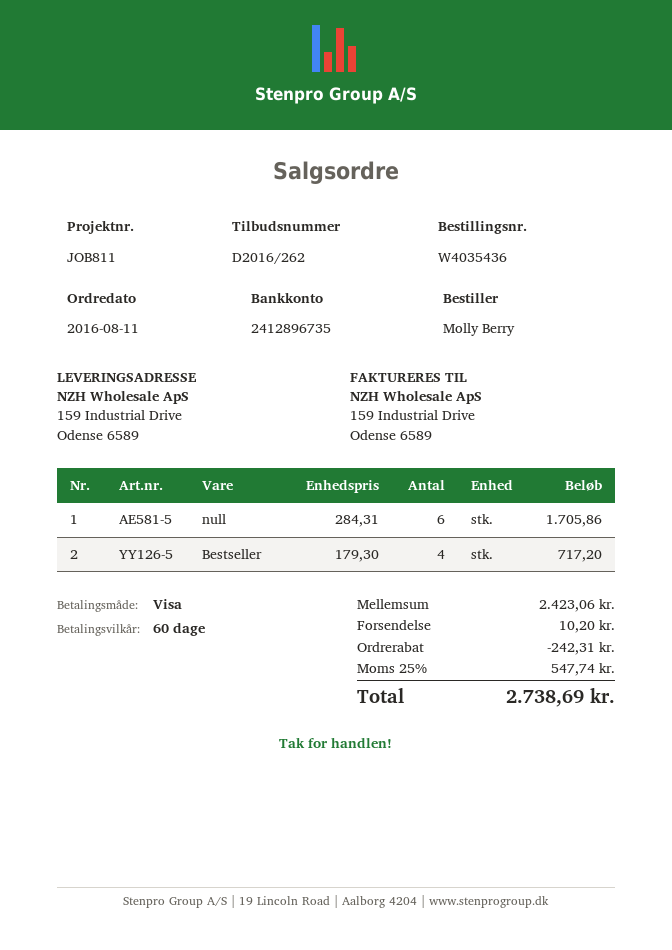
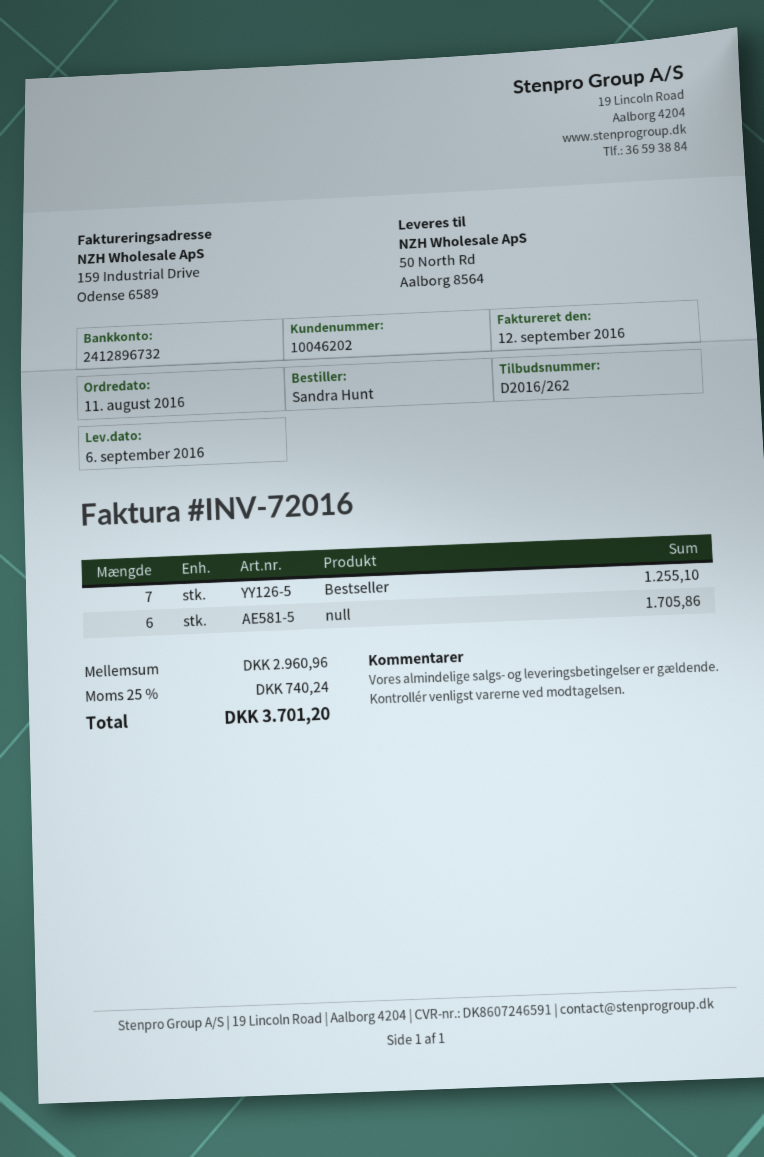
ordered by: Molly Berry -> Sandra Hunt
bank account: 2412896735 -> 2412896732
ship to: 159 Industrial Drive, Odense 6589 -> 50 North Rd, Aalborg 8564
Bestseller: 4 for 717.20 -> 7 for 1255.10
subtotal: 2423.06 -> 2960.96
discount: 242.31 -> none
shipping: 10.20 -> none
tax: 25% = 547.74 -> 25% = 740.24
total: 2738.69 -> 3701.20

